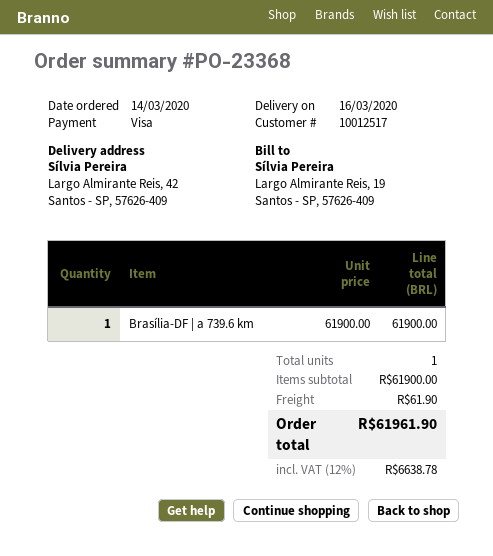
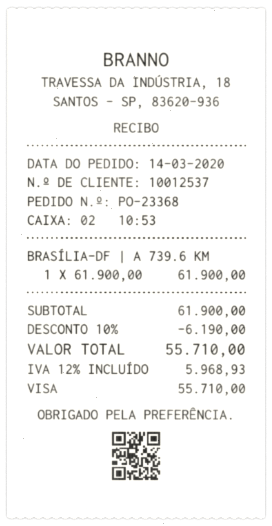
customer number: 10012517 -> 10012537
discount: none -> 10% = 6190.00
shipping: 61.90 -> none
tax: 12% = 6638.78 -> 12% = 5968.93
total: 61961.90 -> 55710.00

